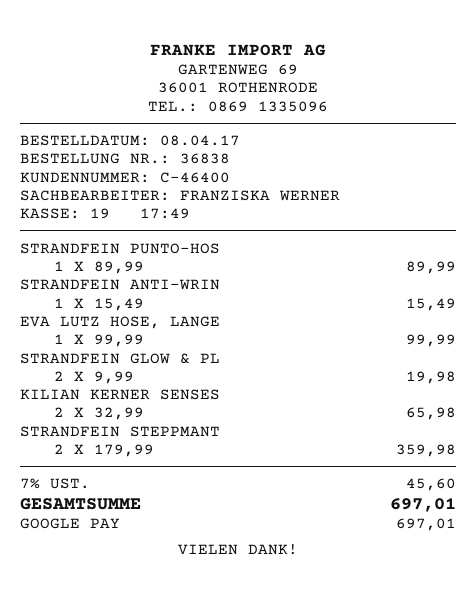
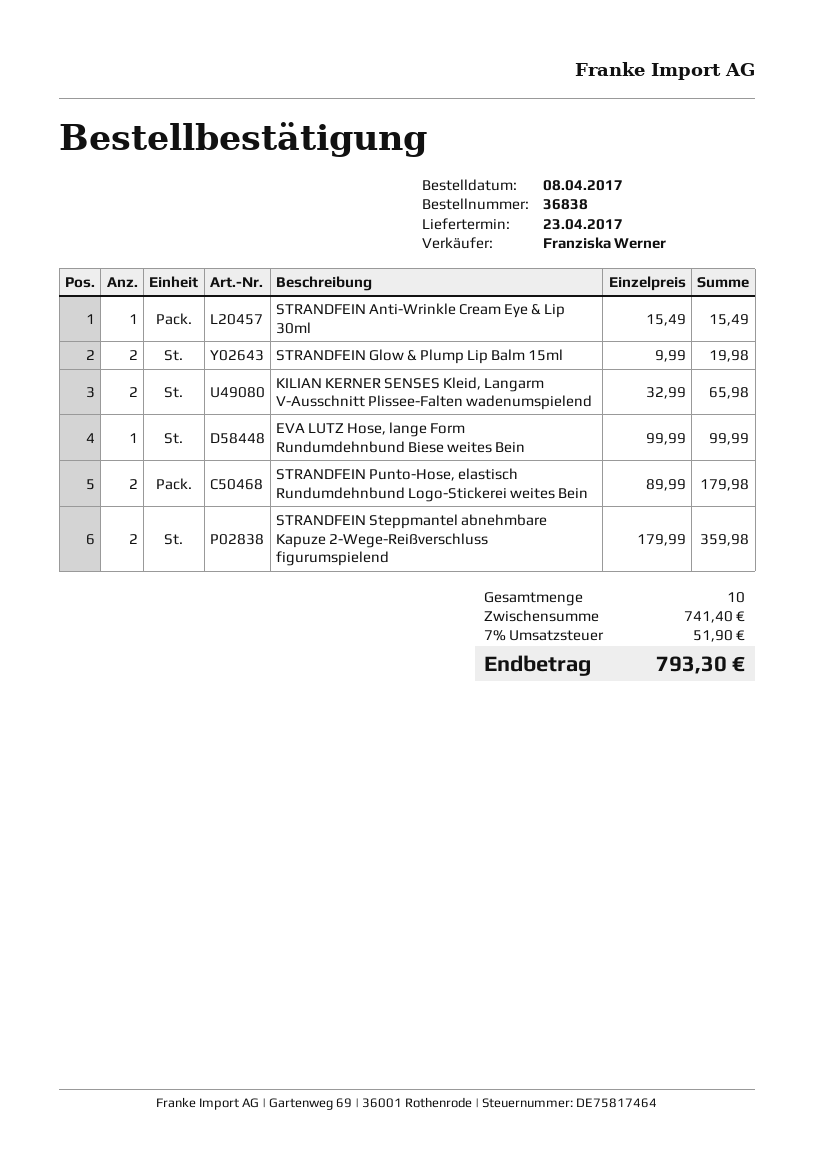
STRANDFEIN PUNTO-HOS: 1 x 89.99 = 89.99 -> 2 x 89.99 = 179.98
tax: 7% = 45.60 -> 7% = 51.90
total: 697.01 -> 793.30

